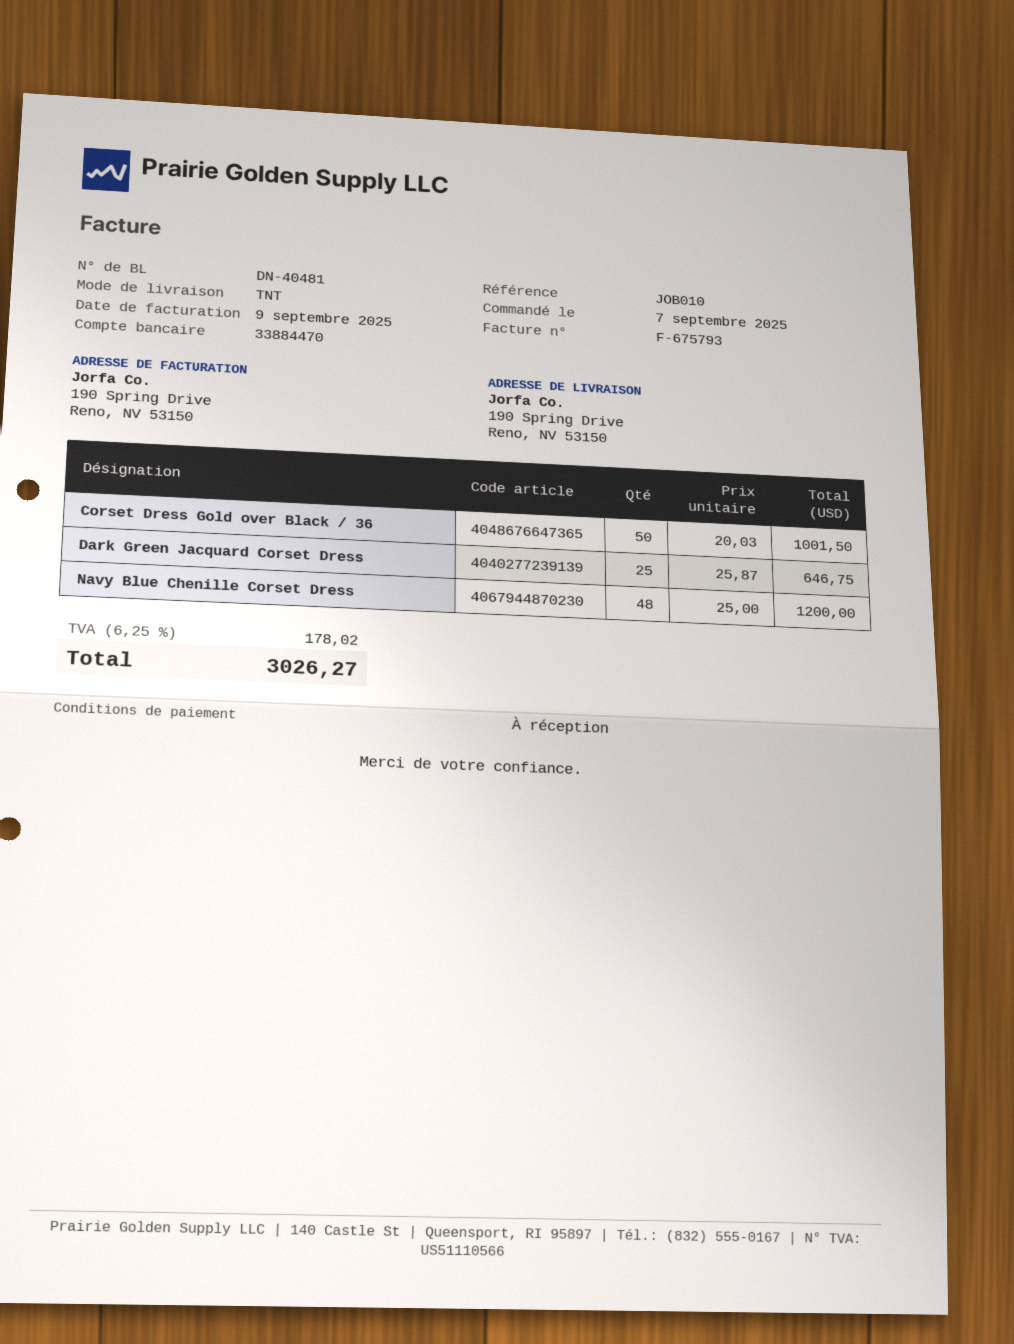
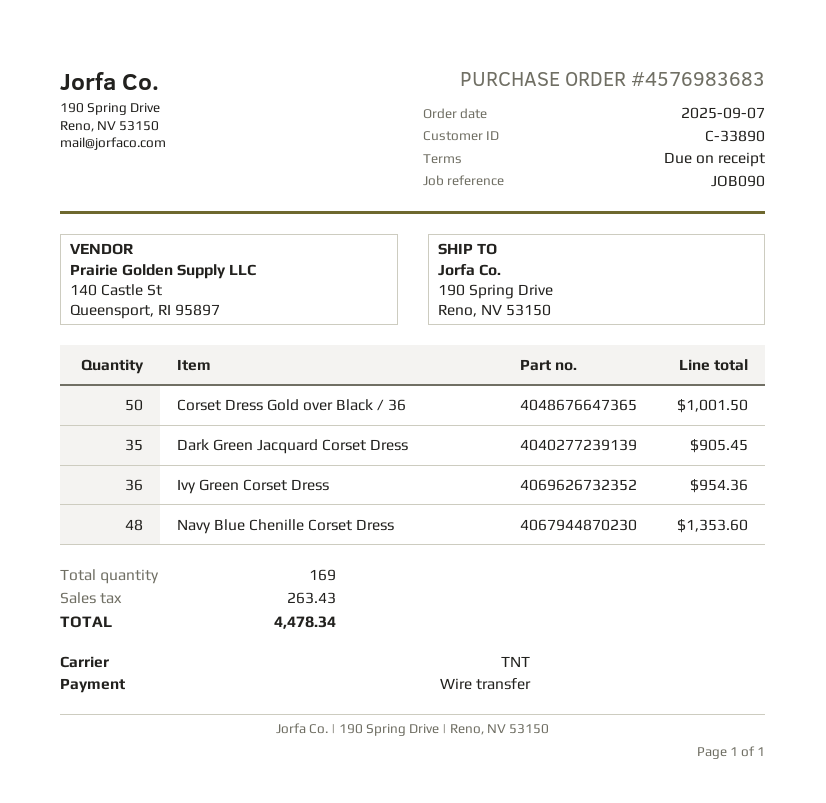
reference: JOB010 -> JOB090
Dark Green Jacquard Corset Dress: 25 for 646.75 -> 35 for 905.45
Navy Blue Chenille Corset Dress: 48 for 1200.00 -> 48 for 1353.60
Ivy Green Corset Dress: none -> 36 for 954.36
tax: 178.02 -> 263.43
total: 3026.27 -> 4478.34

